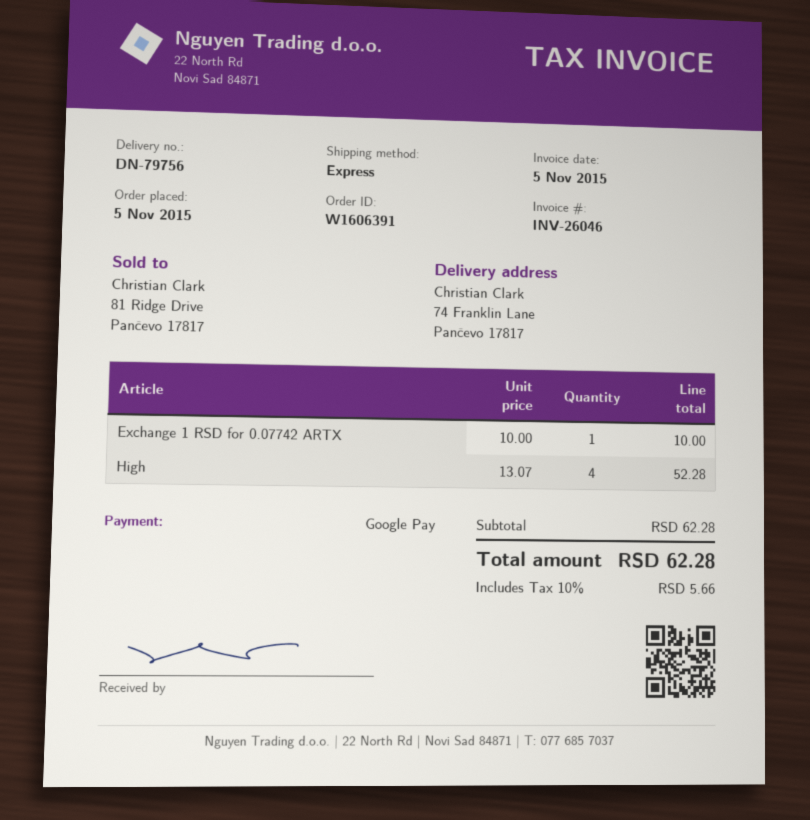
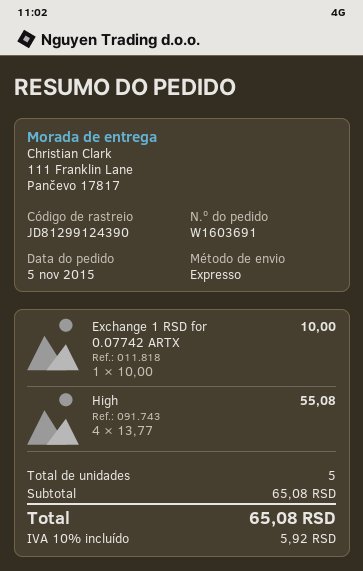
order number: W1606391 -> W1603691
ship to: 74 Franklin Lane, Pančevo 17817 -> 111 Franklin Lane, Pančevo 17817
High: 4 x 13.07 = 52.28 -> 4 x 13.77 = 55.08
subtotal: 62.28 -> 65.08
tax: 10% = 5.66 -> 10% = 5.92
total: 62.28 -> 65.08

